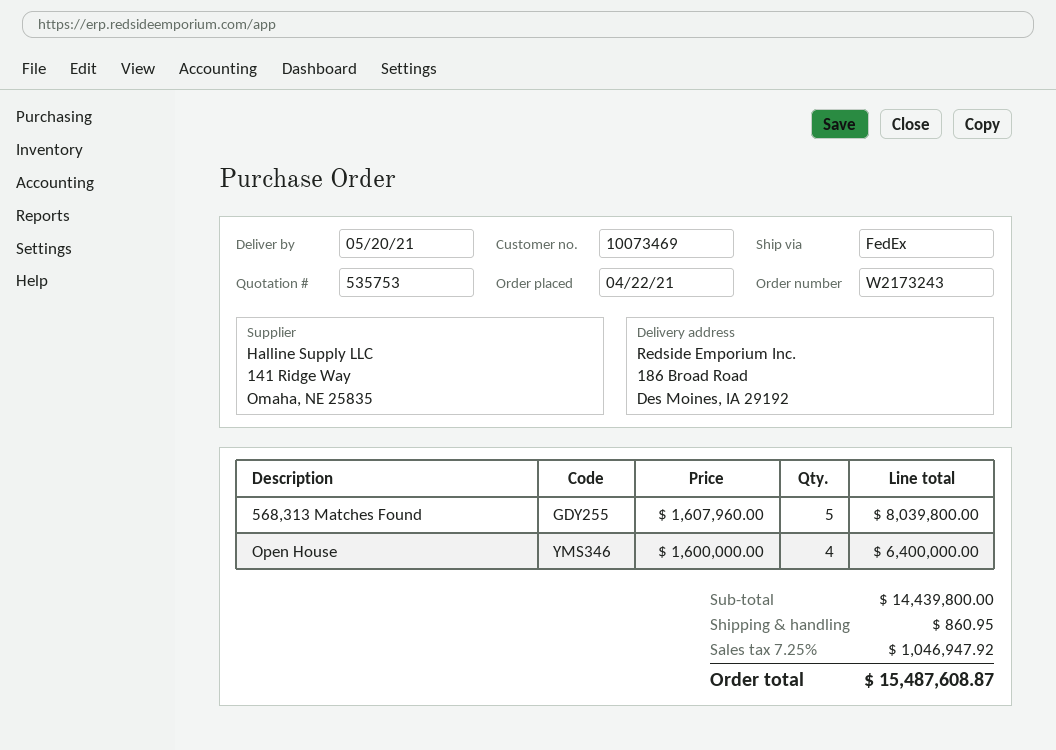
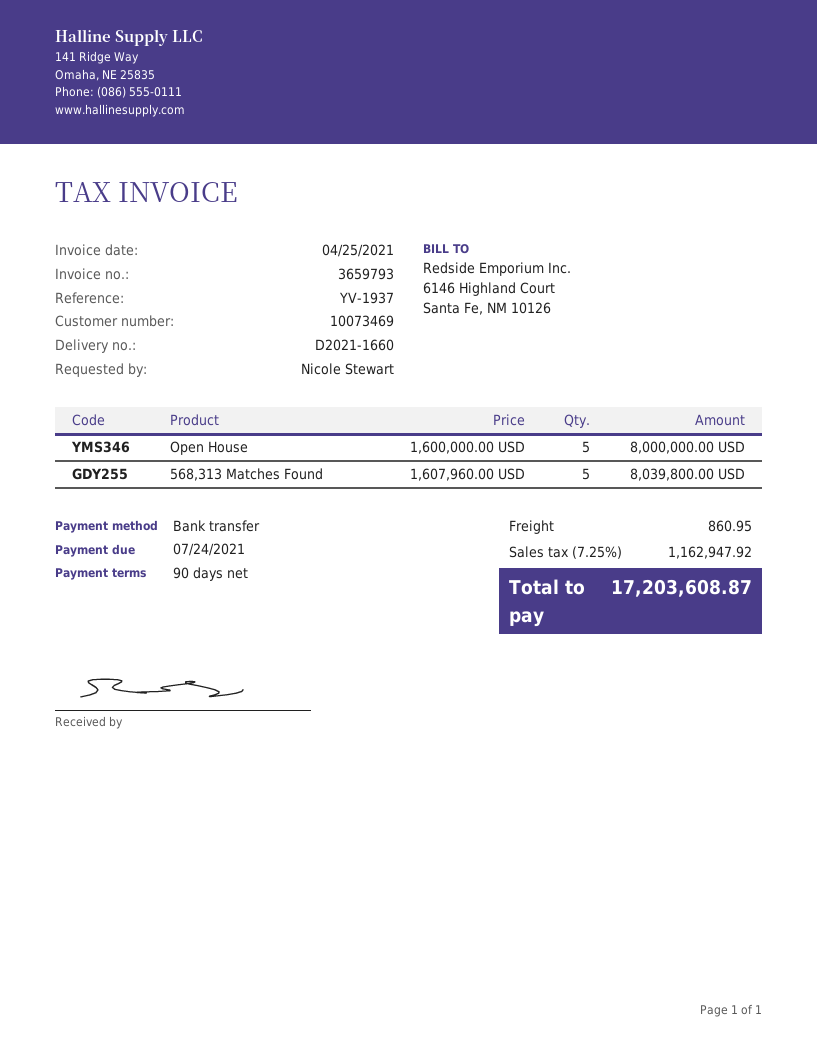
Open House: 4 x 1600000.00 = 6400000.00 -> 5 x 1600000.00 = 8000000.00
tax: 7.25% = 1046947.92 -> 7.25% = 1162947.92
total: 15487608.87 -> 17203608.87

